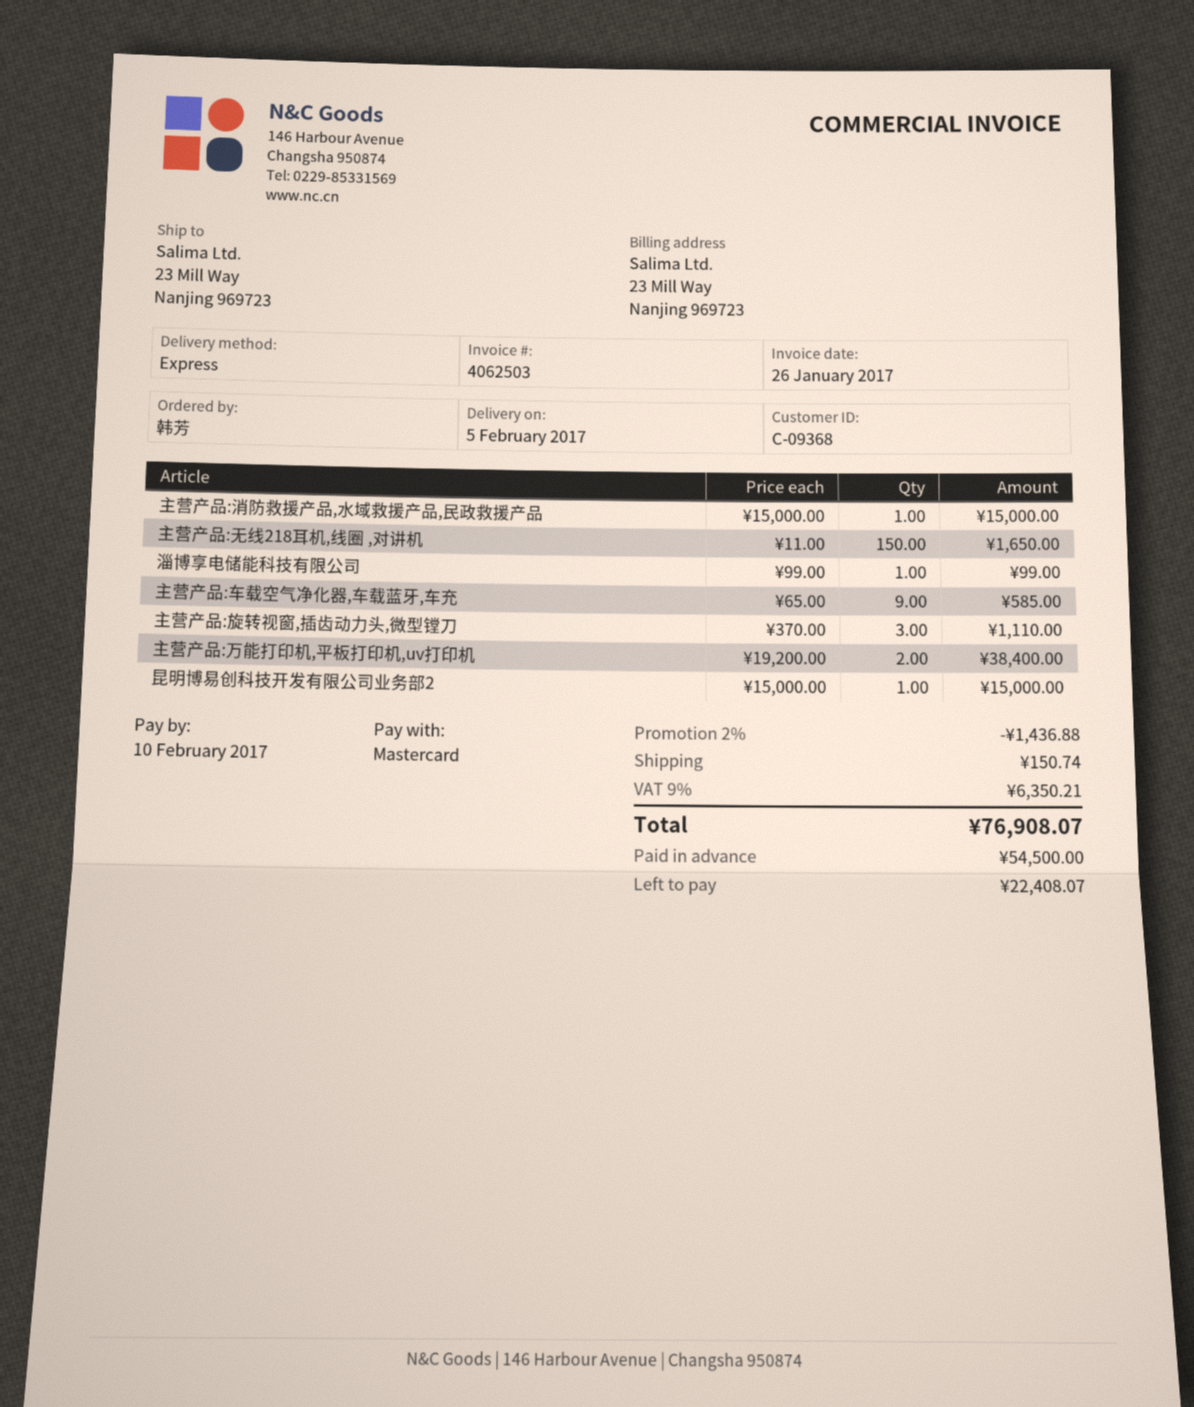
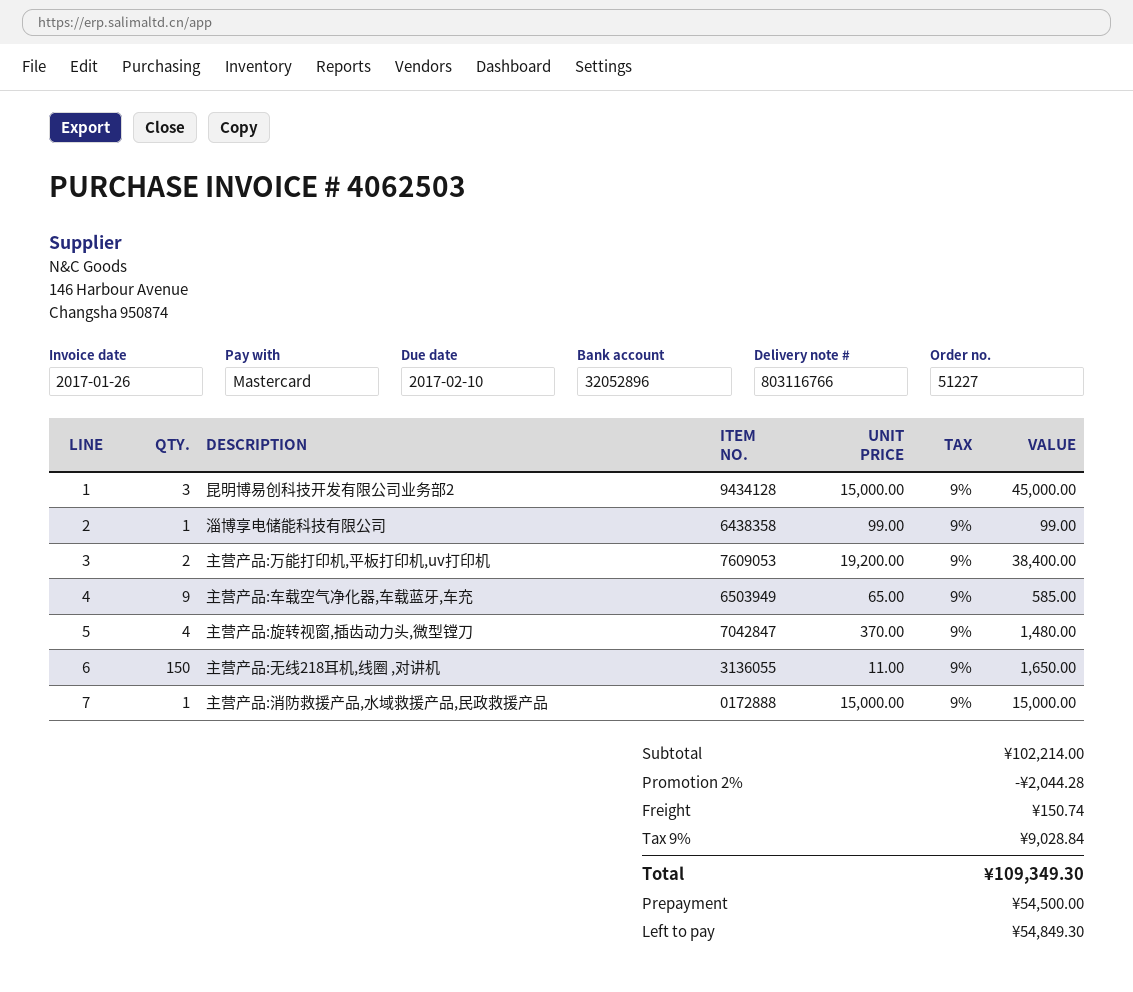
主营产品:旋转视窗,插齿动力头,微型镗刀: 3 x 370.00 = 1110.00 -> 4 x 370.00 = 1480.00
昆明博易创科技开发有限公司业务部2: 1 x 15000.00 = 15000.00 -> 3 x 15000.00 = 45000.00
discount: 2% = 1436.88 -> 2% = 2044.28
tax: 9% = 6350.21 -> 9% = 9028.84
total: 76908.07 -> 109349.30
balance: 22408.07 -> 54849.30

